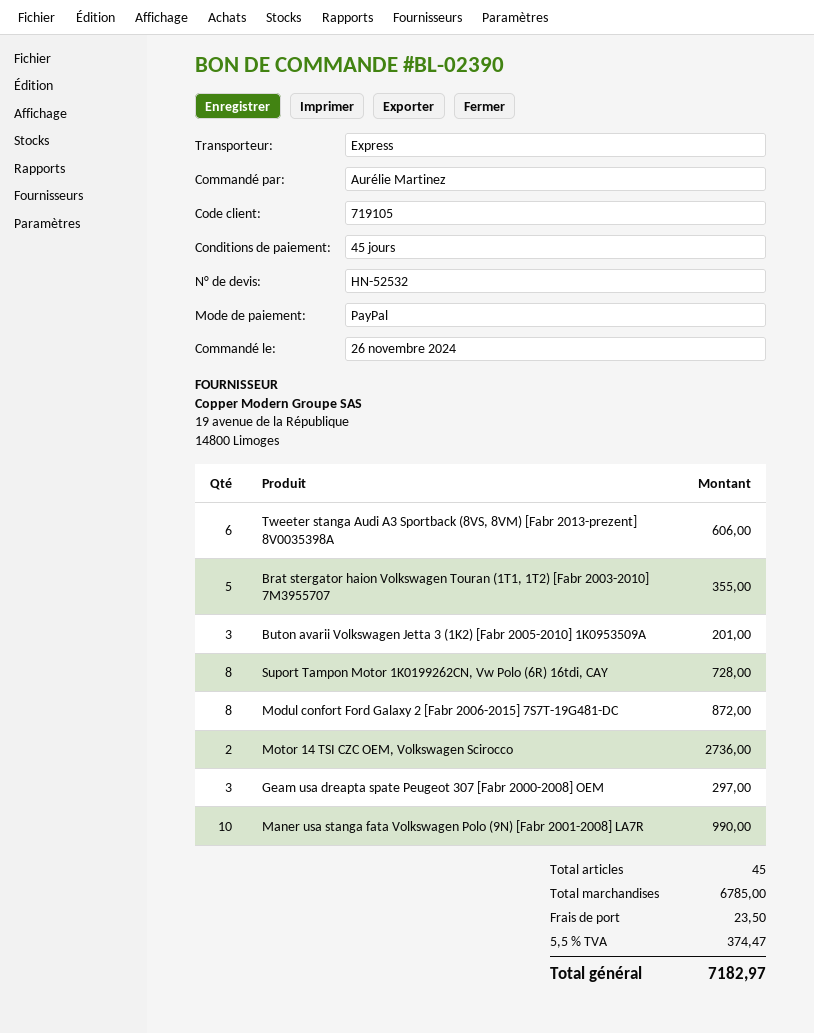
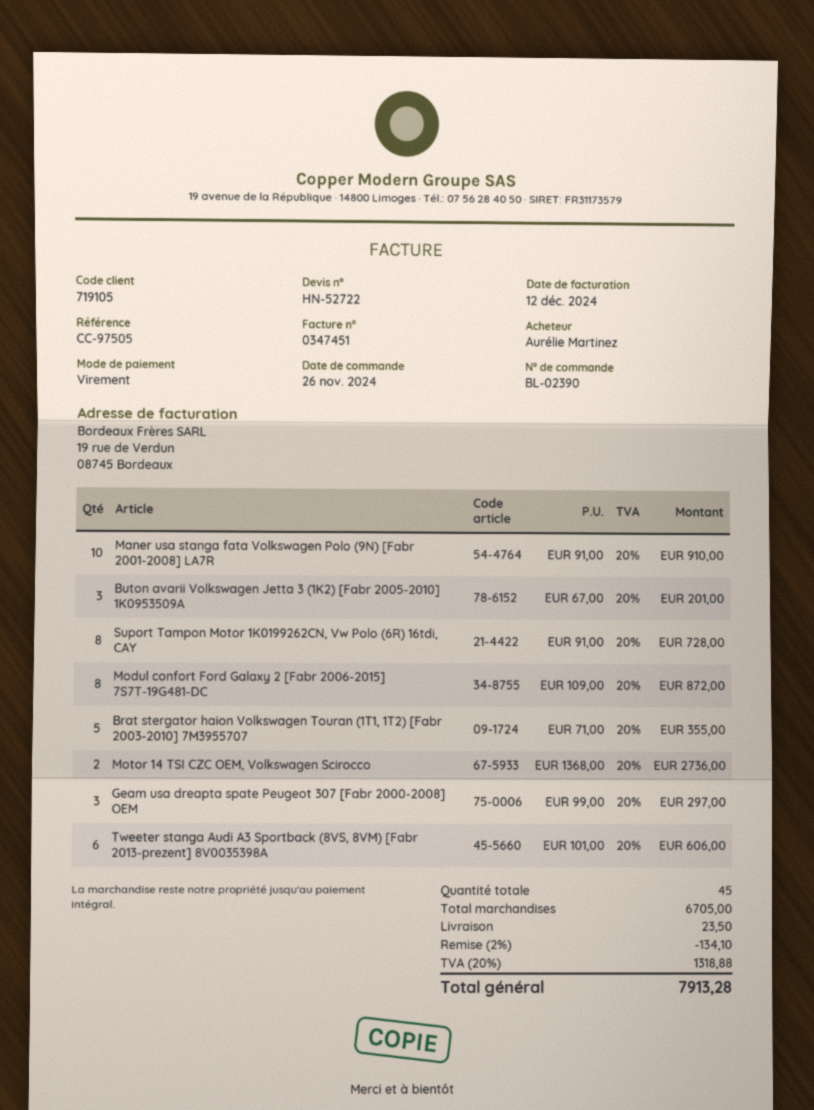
quote number: HN-52532 -> HN-52722
payment method: PayPal -> bank transfer
Maner usa stanga fata Volkswagen Polo (9N) [Fabr 2001-2008] LA7R: 10 for 990.00 -> 10 for 910.00
subtotal: 6785.00 -> 6705.00
discount: none -> 2% = 134.10
tax: 5.5% = 374.47 -> 20% = 1318.88
total: 7182.97 -> 7913.28

